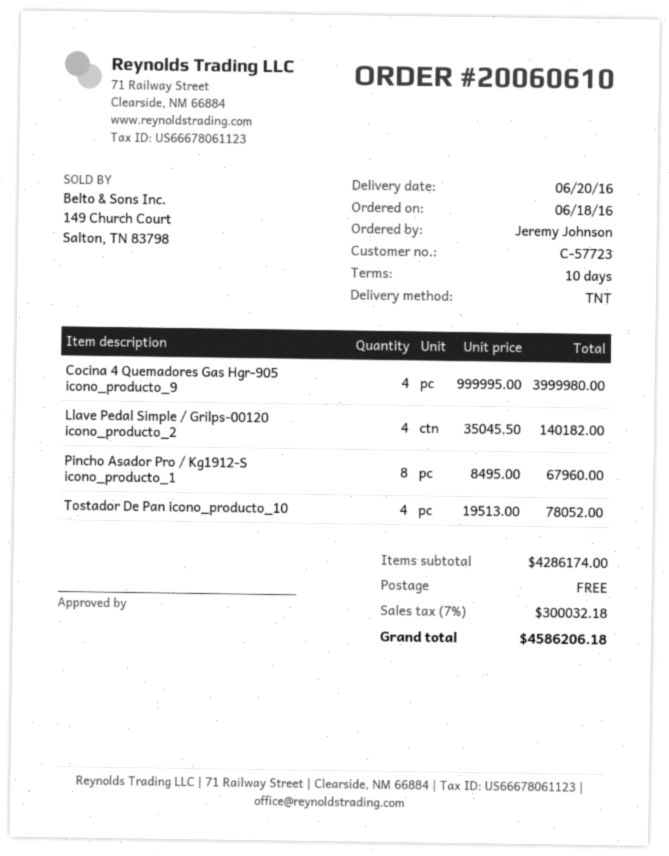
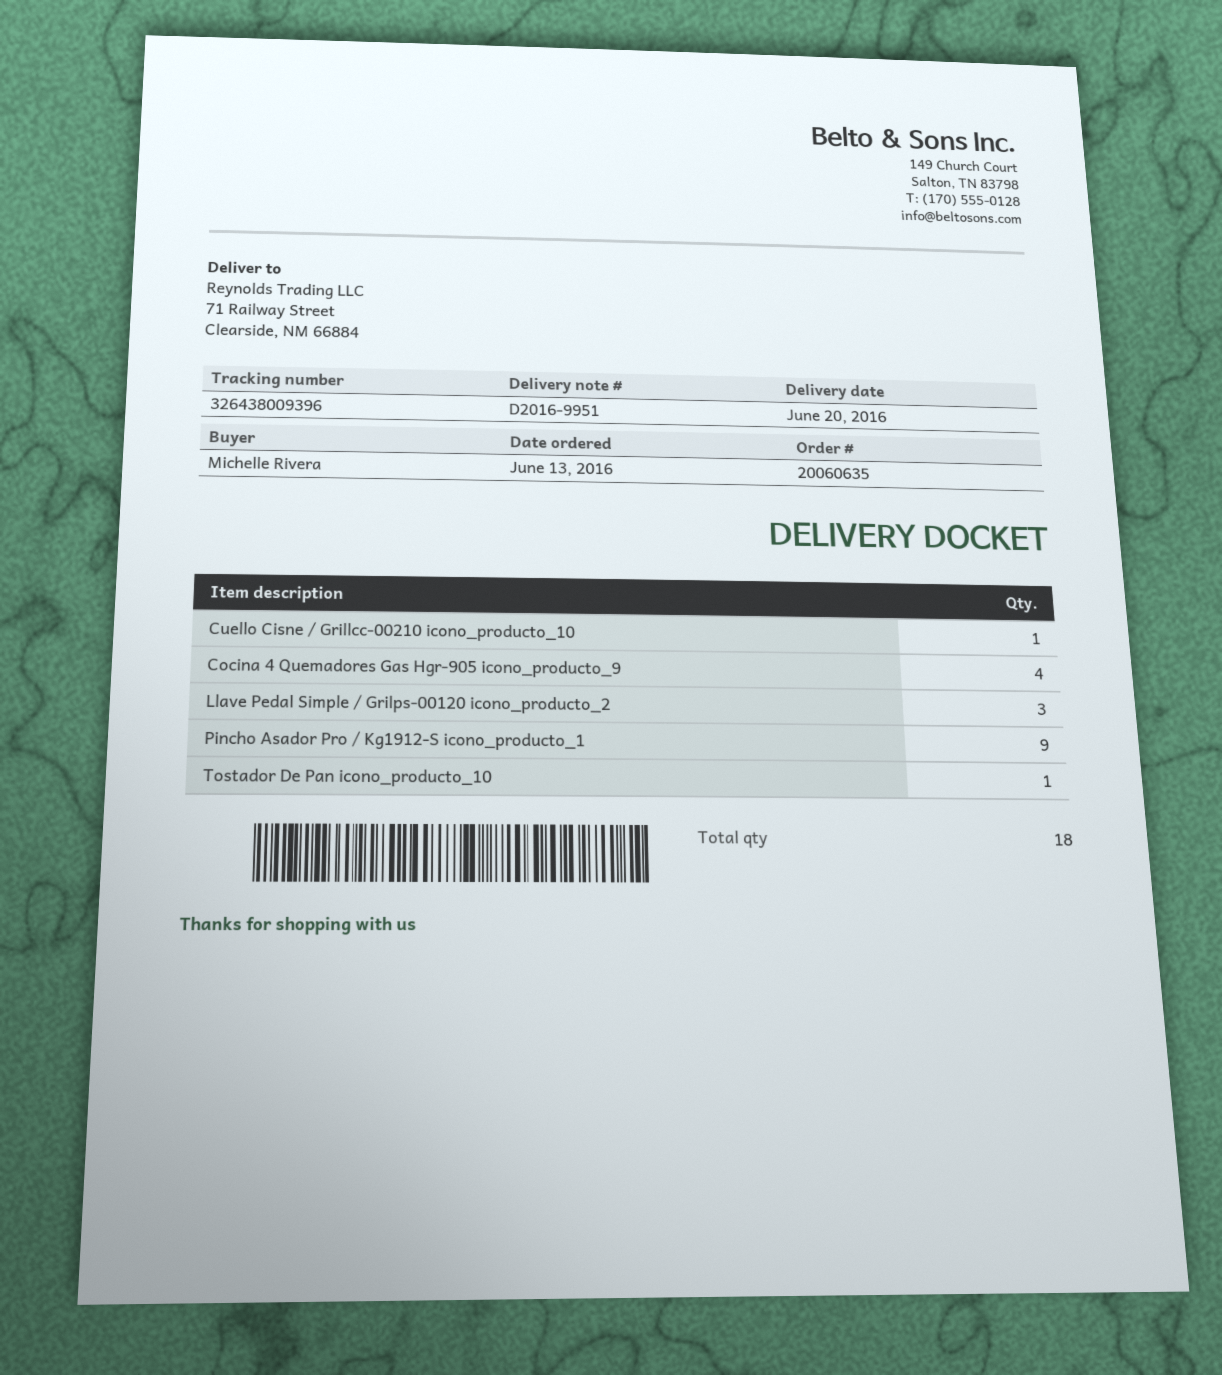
order number: 20060610 -> 20060635
order date: 2016-06-18 -> 2016-06-13
ordered by: Jeremy Johnson -> Michelle Rivera
Llave Pedal Simple / Grilps-00120 icono_producto_2: 4 -> 3
Pincho Asador Pro / Kg1912-S icono_producto_1: 8 -> 9
Tostador De Pan icono_producto_10: 4 -> 1
Cuello Cisne / Grillcc-00210 icono_producto_10: none -> 1

